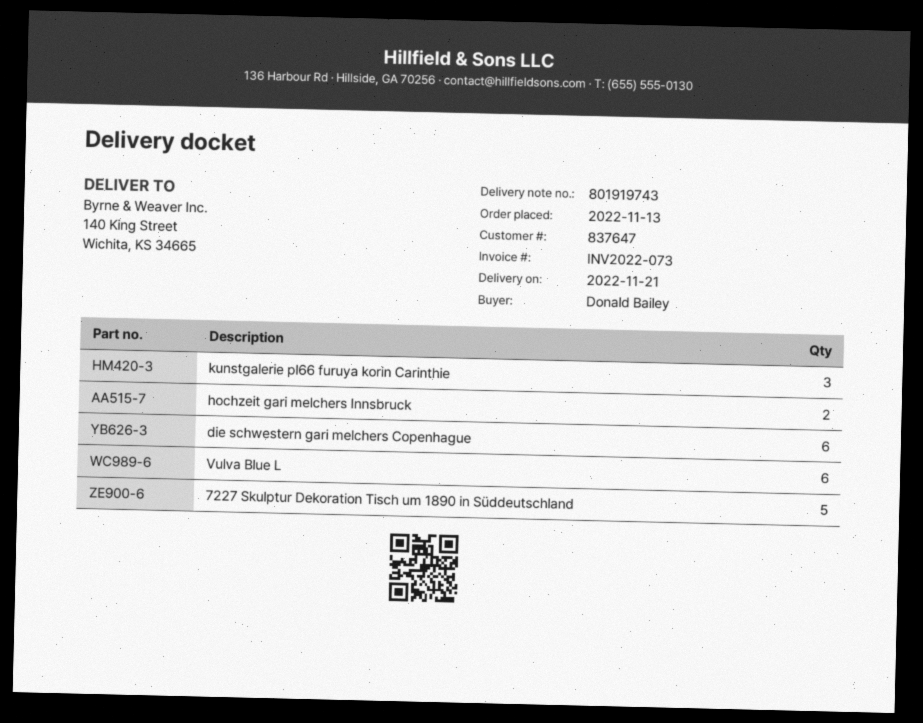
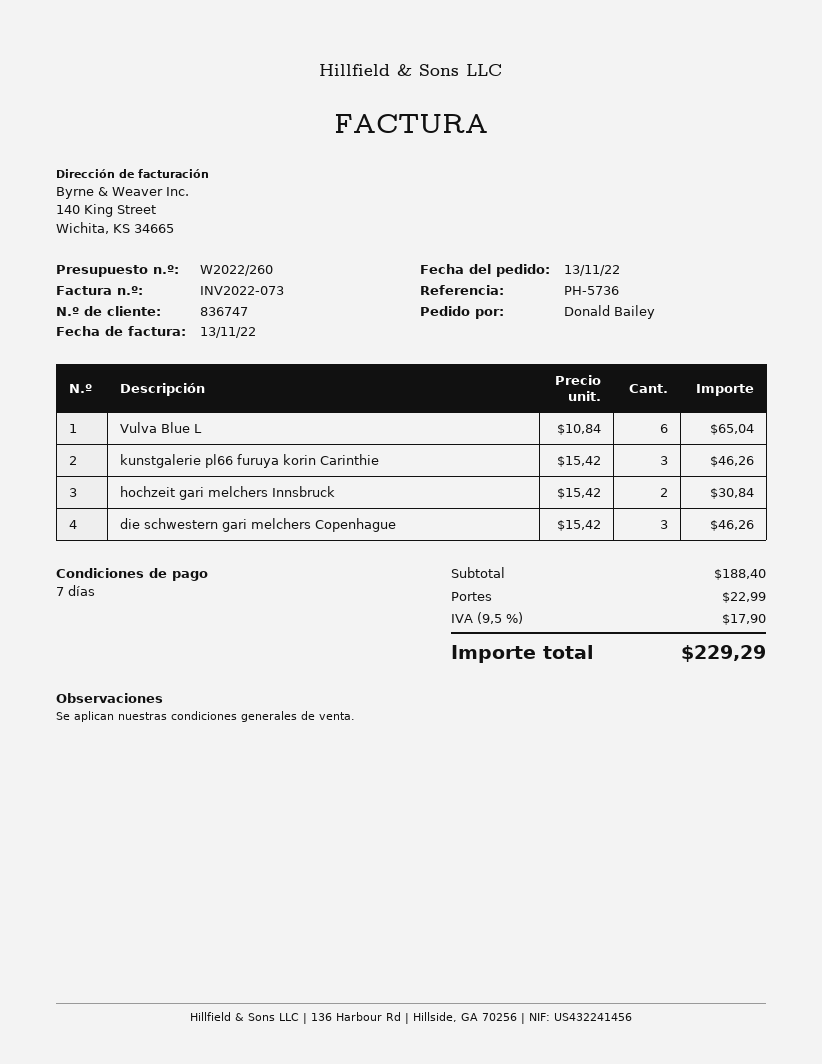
customer number: 837647 -> 836747
die schwestern gari melchers Copenhague: 6 -> 3
7227 Skulptur Dekoration Tisch um 1890 in Süddeutschland: 5 -> none

